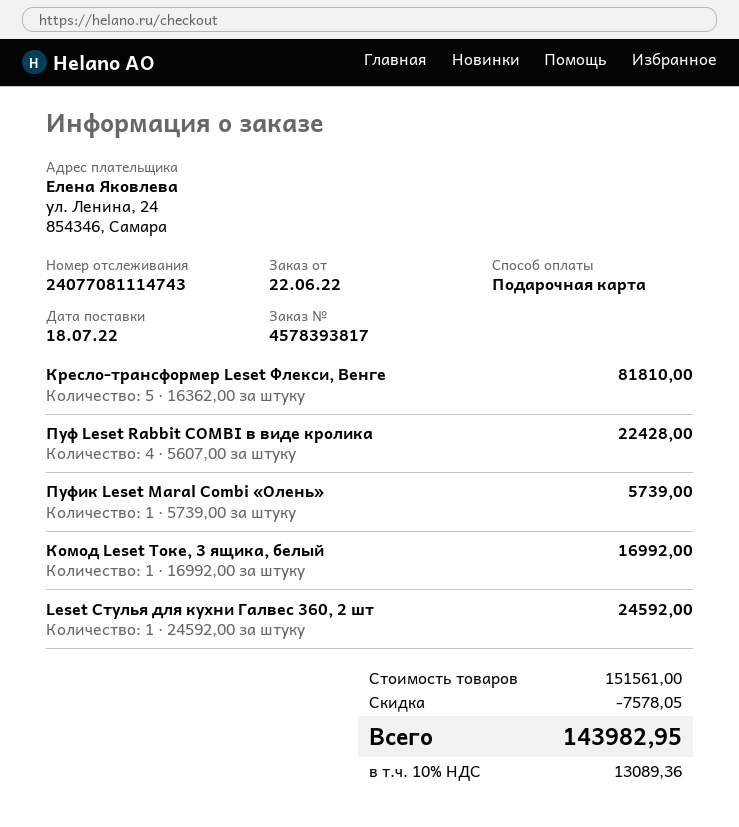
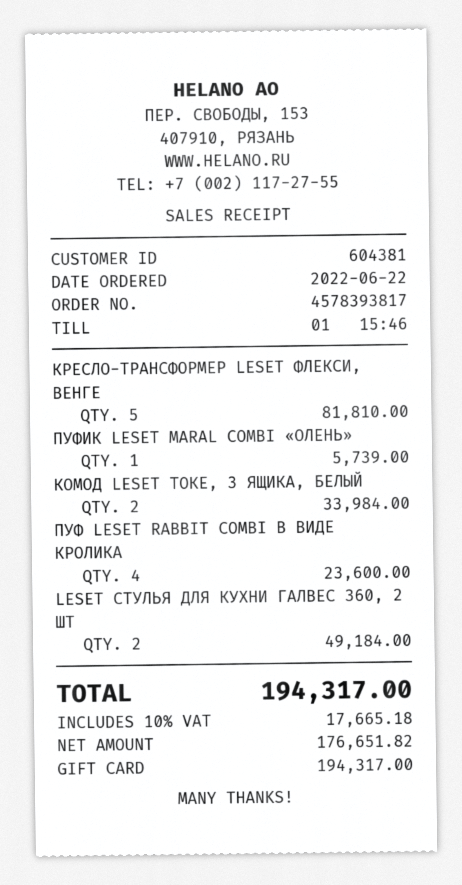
Пуф Leset Rabbit COMBI в виде кролика: 4 for 22428.00 -> 4 for 23600.00
Комод Leset Токе, 3 ящика, белый: 1 for 16992.00 -> 2 for 33984.00
Leset Стулья для кухни Галвес 360, 2 шт: 1 for 24592.00 -> 2 for 49184.00
discount: 7578.05 -> none
tax: 10% = 13089.36 -> 10% = 17665.18
total: 143982.95 -> 194317.00

